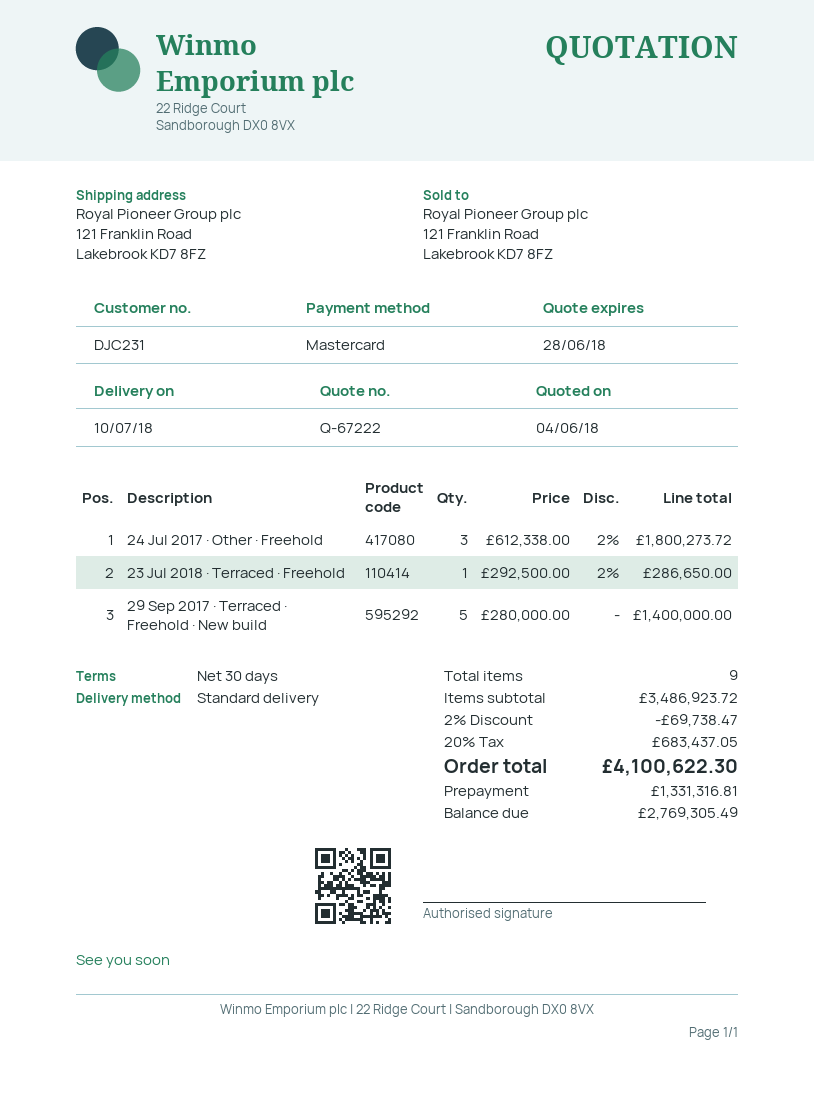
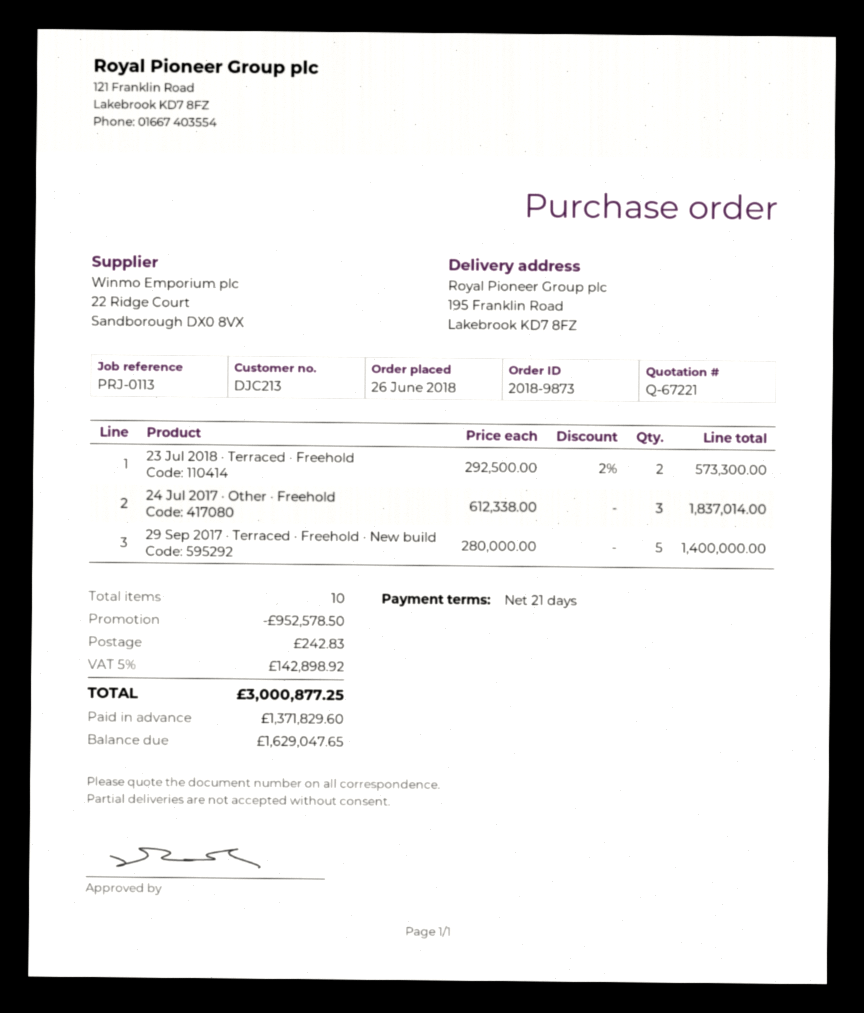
quote number: Q-67222 -> Q-67221
payment terms: 30 days -> 21 days
customer number: DJC231 -> DJC213
ship to: 121 Franklin Road, Lakebrook KD7 8FZ -> 195 Franklin Road, Lakebrook KD7 8FZ
24 Jul 2017 · Other · Freehold: 3 x 612338.00 - 2% = 1800273.72 -> 3 x 612338.00 = 1837014.00
23 Jul 2018 · Terraced · Freehold: 1 x 292500.00 - 2% = 286650.00 -> 2 x 292500.00 - 2% = 573300.00
total quantity: 9 -> 10
discount: 69738.47 -> 952578.50
shipping: none -> 242.83
tax: 20% = 683437.05 -> 5% = 142898.92
total: 4100622.30 -> 3000877.25
deposit: 1331316.81 -> 1371829.60
balance: 2769305.49 -> 1629047.65

